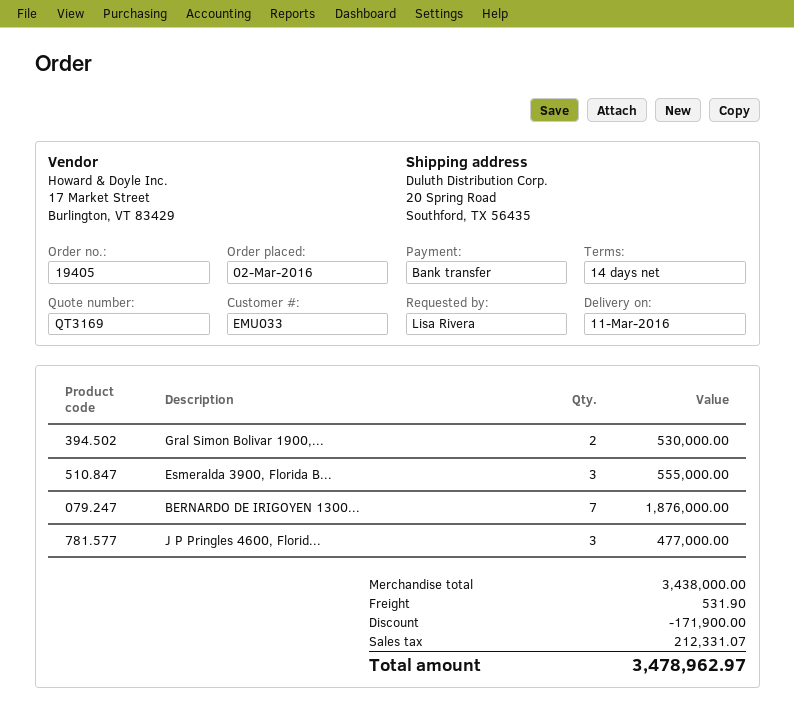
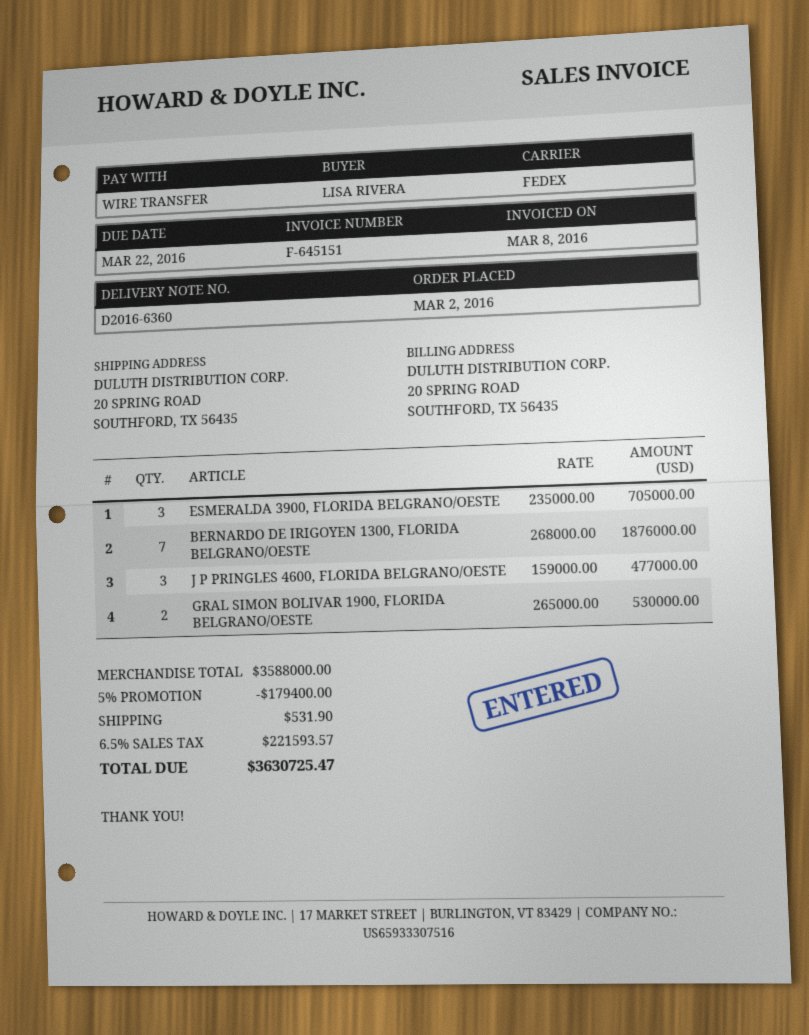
Esmeralda 3900, Florida B...: 3 for 555000.00 -> 3 for 705000.00
subtotal: 3438000.00 -> 3588000.00
discount: 171900.00 -> 179400.00
tax: 212331.07 -> 221593.57
total: 3478962.97 -> 3630725.47

